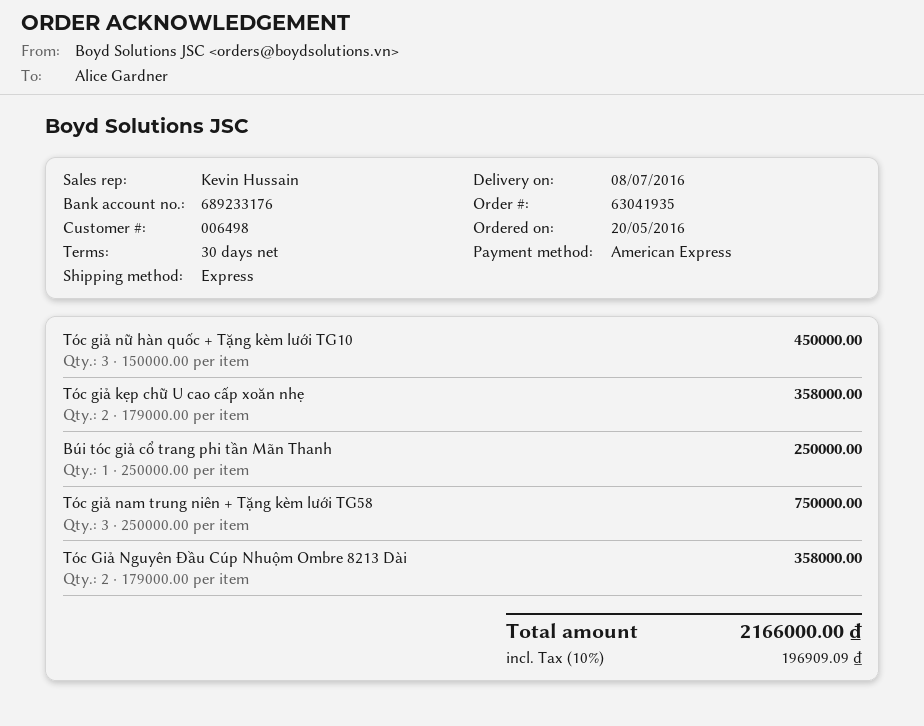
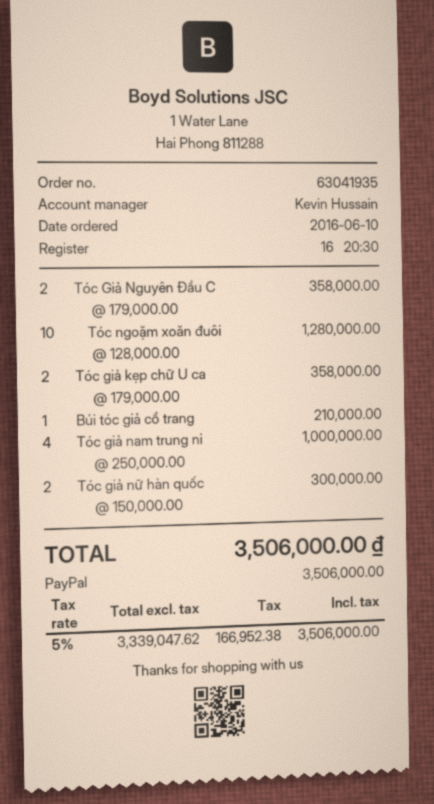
order date: 2016-05-20 -> 2016-06-10
payment method: American Express -> PayPal
Tóc giả nữ hàn quốc + Tặng kèm lưới TG10: 3 x 150000.00 = 450000.00 -> 2 x 150000.00 = 300000.00
Búi tóc giả cổ trang phi tần Mãn Thanh: 1 x 250000.00 = 250000.00 -> 1 x 210000.00 = 210000.00
Tóc giả nam trung niên + Tặng kèm lưới TG58: 3 x 250000.00 = 750000.00 -> 4 x 250000.00 = 1000000.00
Tóc ngoặm xoăn đuôi: none -> 10 x 128000.00 = 1280000.00
tax: 10% = 196909.09 -> 5% = 166952.38
total: 2166000.00 -> 3506000.00

